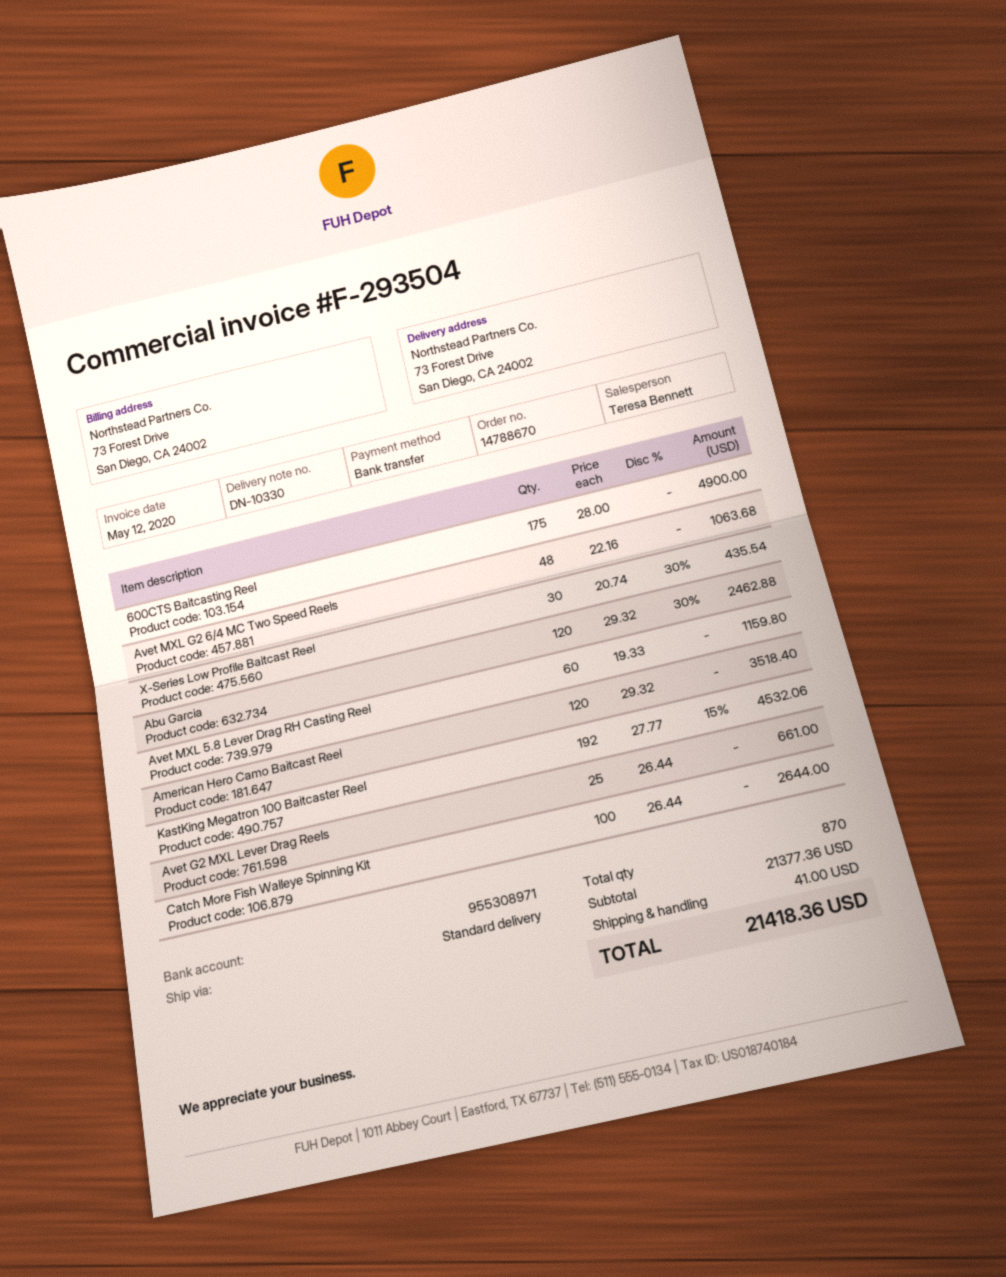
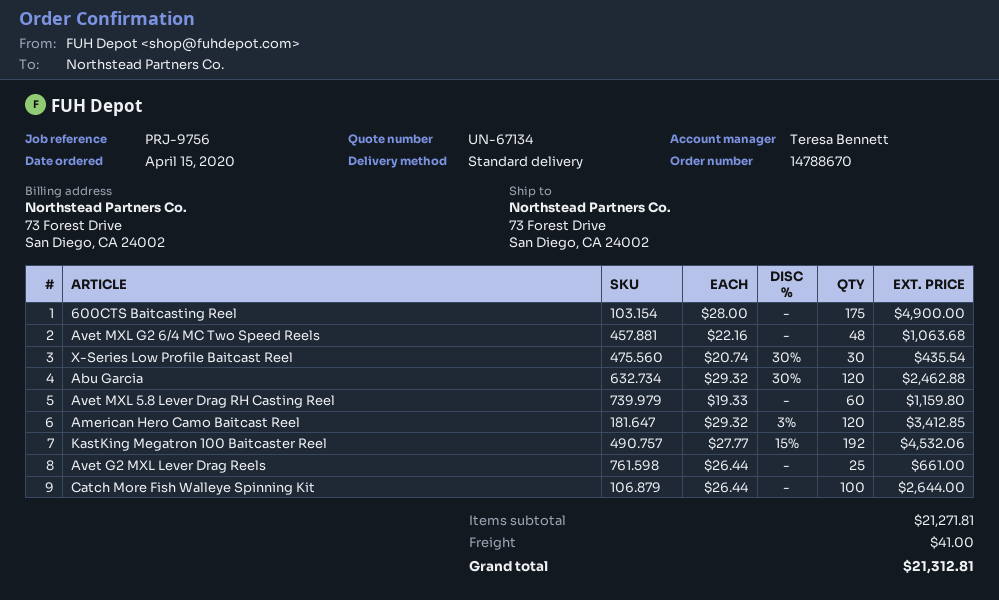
American Hero Camo Baitcast Reel: 120 x 29.32 = 3518.40 -> 120 x 29.32 - 3% = 3412.85
subtotal: 21377.36 -> 21271.81
total: 21418.36 -> 21312.81

